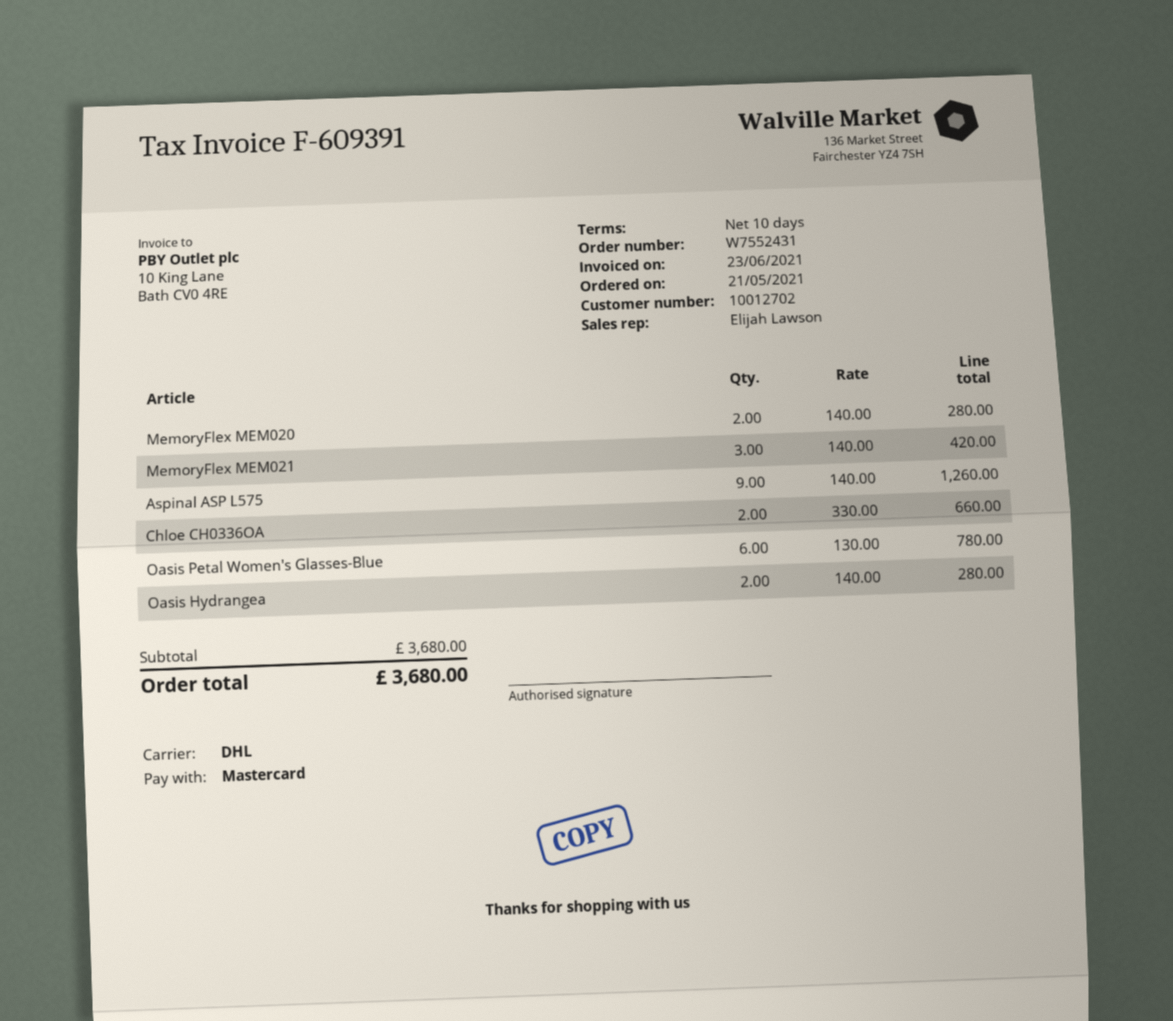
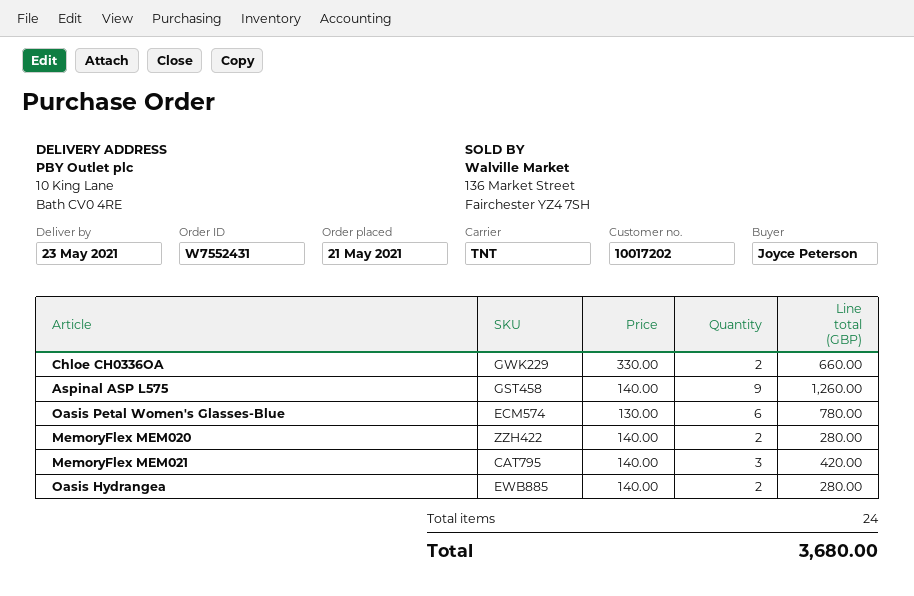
customer number: 10012702 -> 10017202
shipping method: DHL -> TNT

